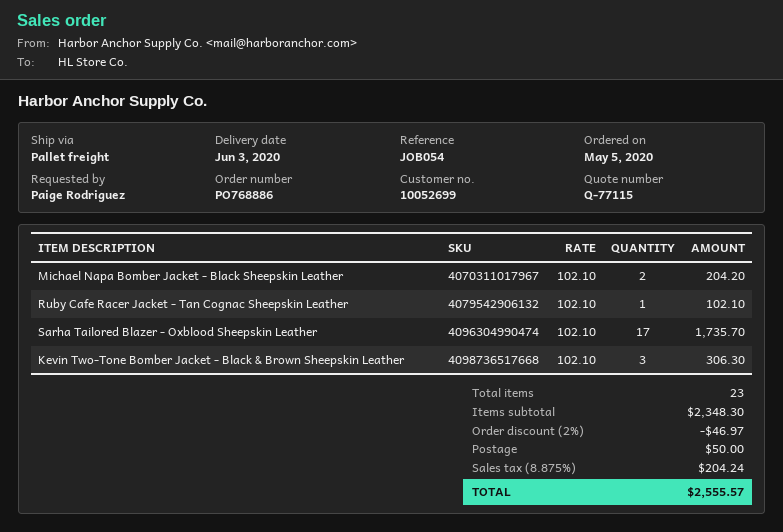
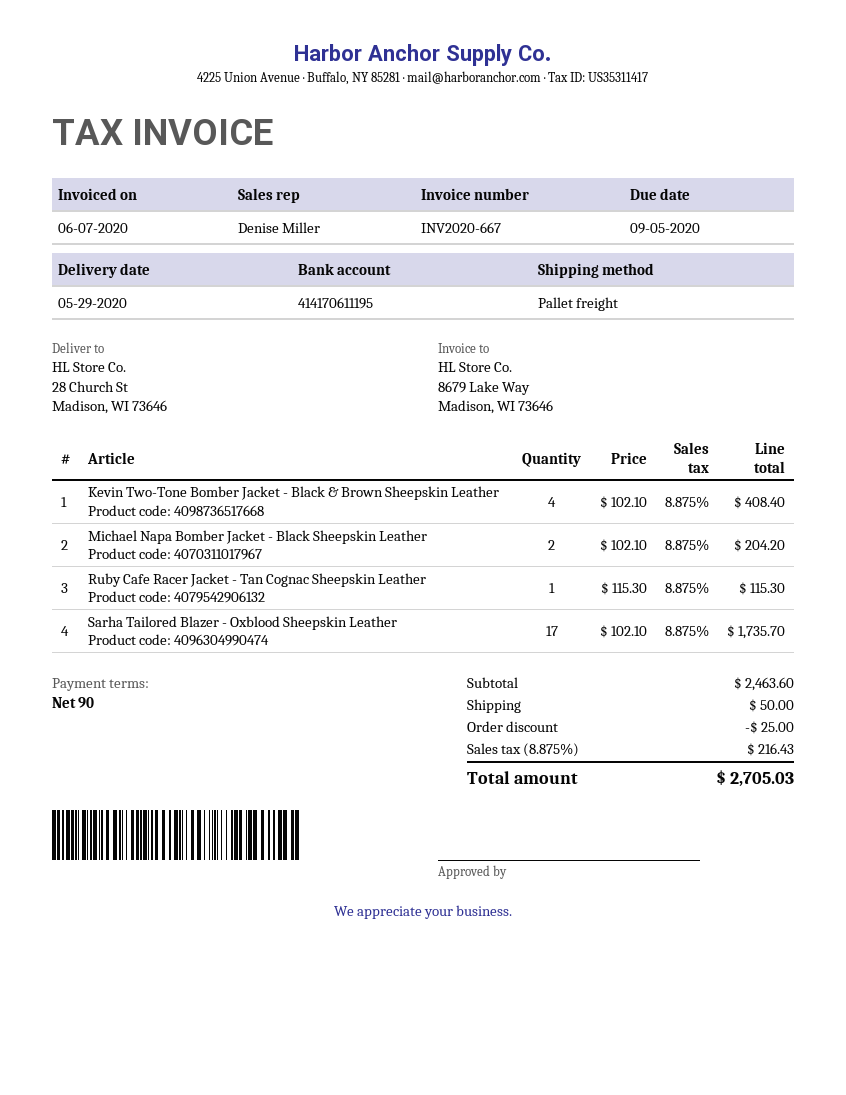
delivery date: 2020-06-03 -> 2020-05-29
Ruby Cafe Racer Jacket - Tan Cognac Sheepskin Leather: 1 x 102.10 = 102.10 -> 1 x 115.30 = 115.30
Kevin Two-Tone Bomber Jacket - Black & Brown Sheepskin Leather: 3 x 102.10 = 306.30 -> 4 x 102.10 = 408.40
subtotal: 2348.30 -> 2463.60
discount: 46.97 -> 25.00
tax: 8.875% = 204.24 -> 8.875% = 216.43
total: 2555.57 -> 2705.03

